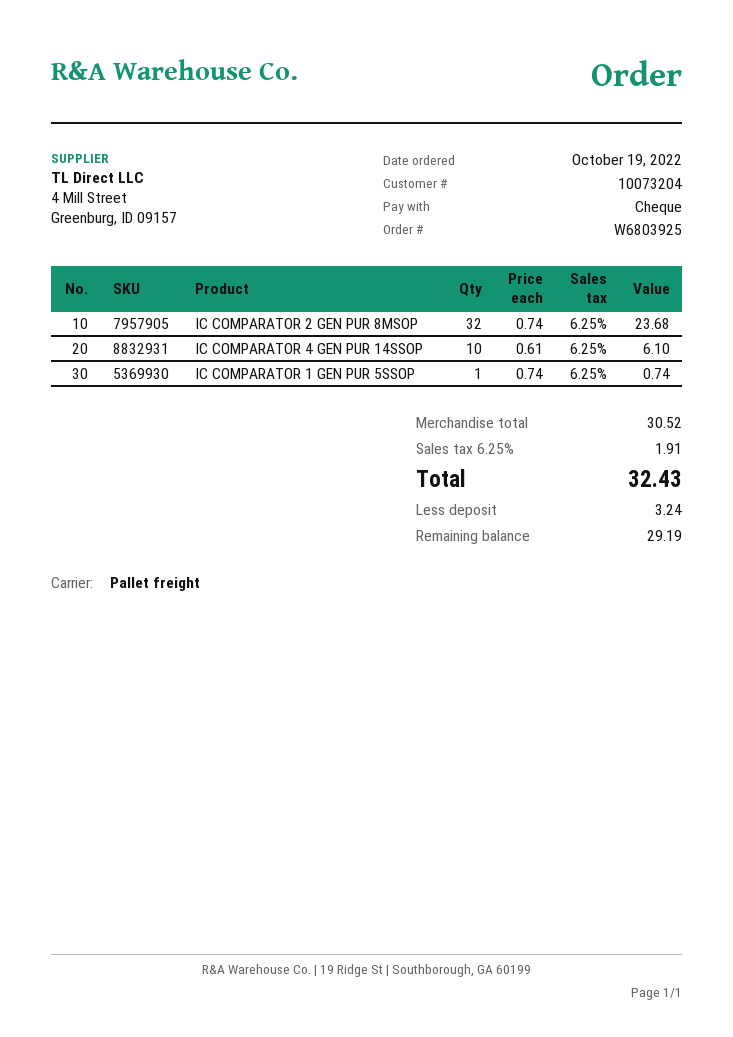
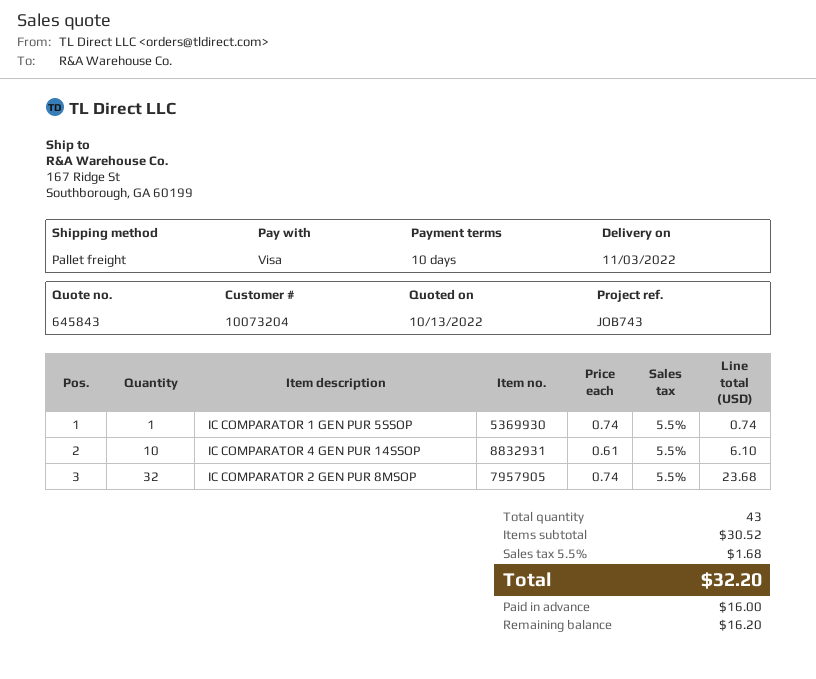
payment method: cheque -> Visa
tax: 6.25% = 1.91 -> 5.5% = 1.68
total: 32.43 -> 32.20
deposit: 3.24 -> 16.00
balance: 29.19 -> 16.20

